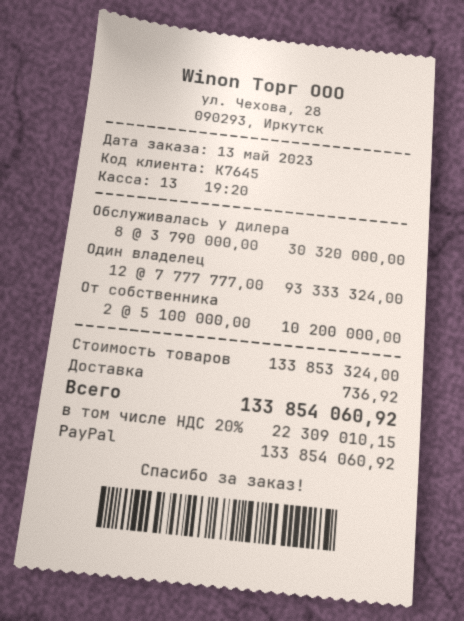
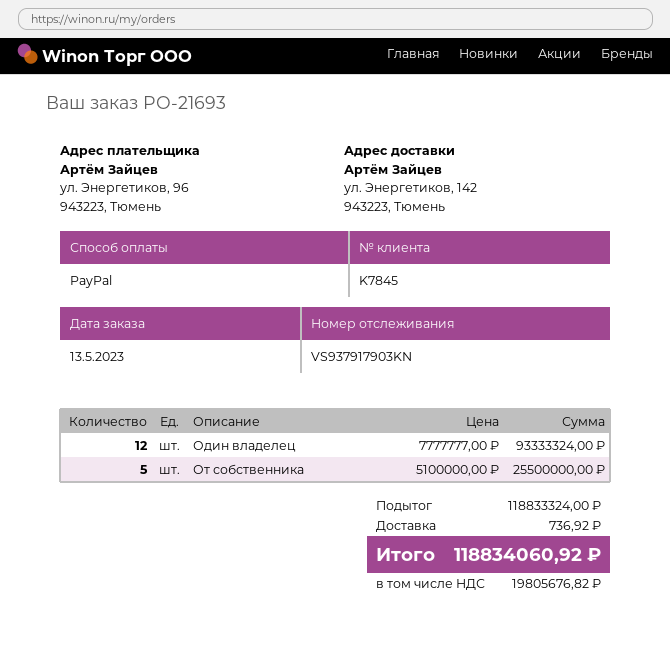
customer number: K7645 -> K7845
Обслуживалась у дилера: 8 x 3790000.00 = 30320000.00 -> none
От собственника: 2 x 5100000.00 = 10200000.00 -> 5 x 5100000.00 = 25500000.00
subtotal: 133853324.00 -> 118833324.00
tax: 22309010.15 -> 19805676.82
total: 133854060.92 -> 118834060.92

